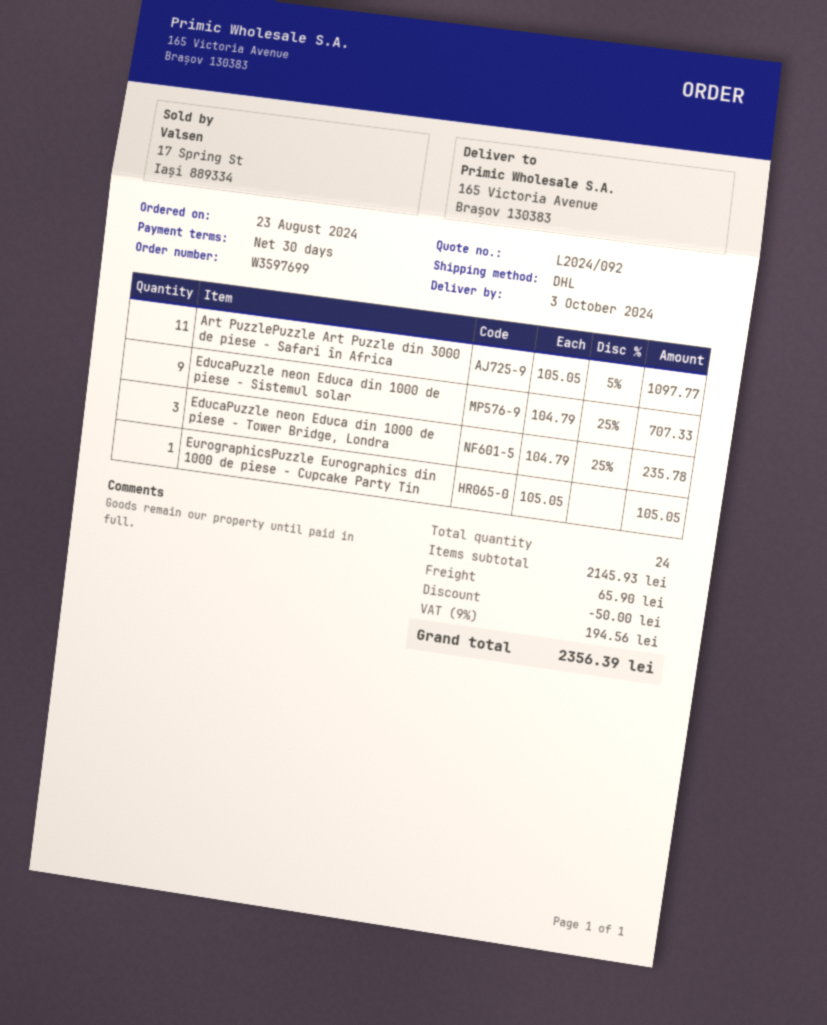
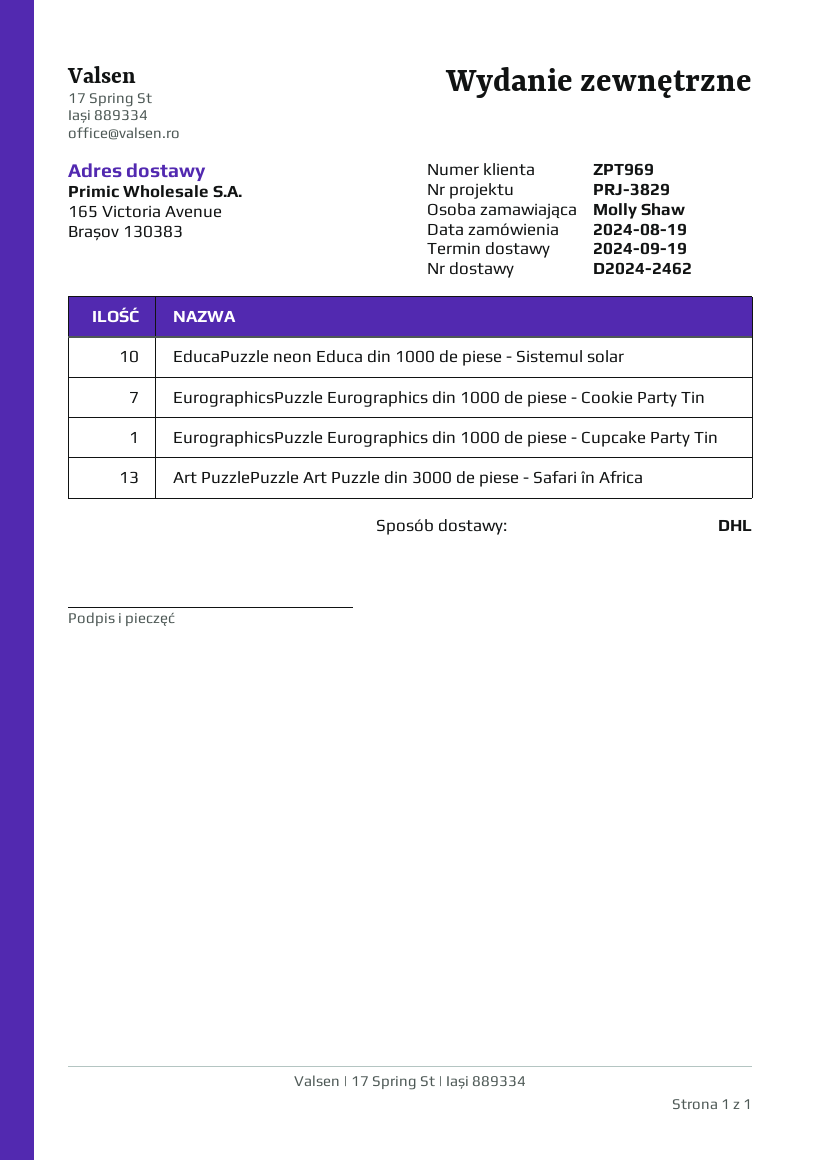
order date: 2024-08-23 -> 2024-08-19
delivery date: 2024-10-03 -> 2024-09-19
Art PuzzlePuzzle Art Puzzle din 3000 de piese - Safari în Africa: 11 -> 13
EducaPuzzle neon Educa din 1000 de piese - Sistemul solar: 9 -> 10
EducaPuzzle neon Educa din 1000 de piese - Tower Bridge, Londra: 3 -> none
EurographicsPuzzle Eurographics din 1000 de piese - Cookie Party Tin: none -> 7

